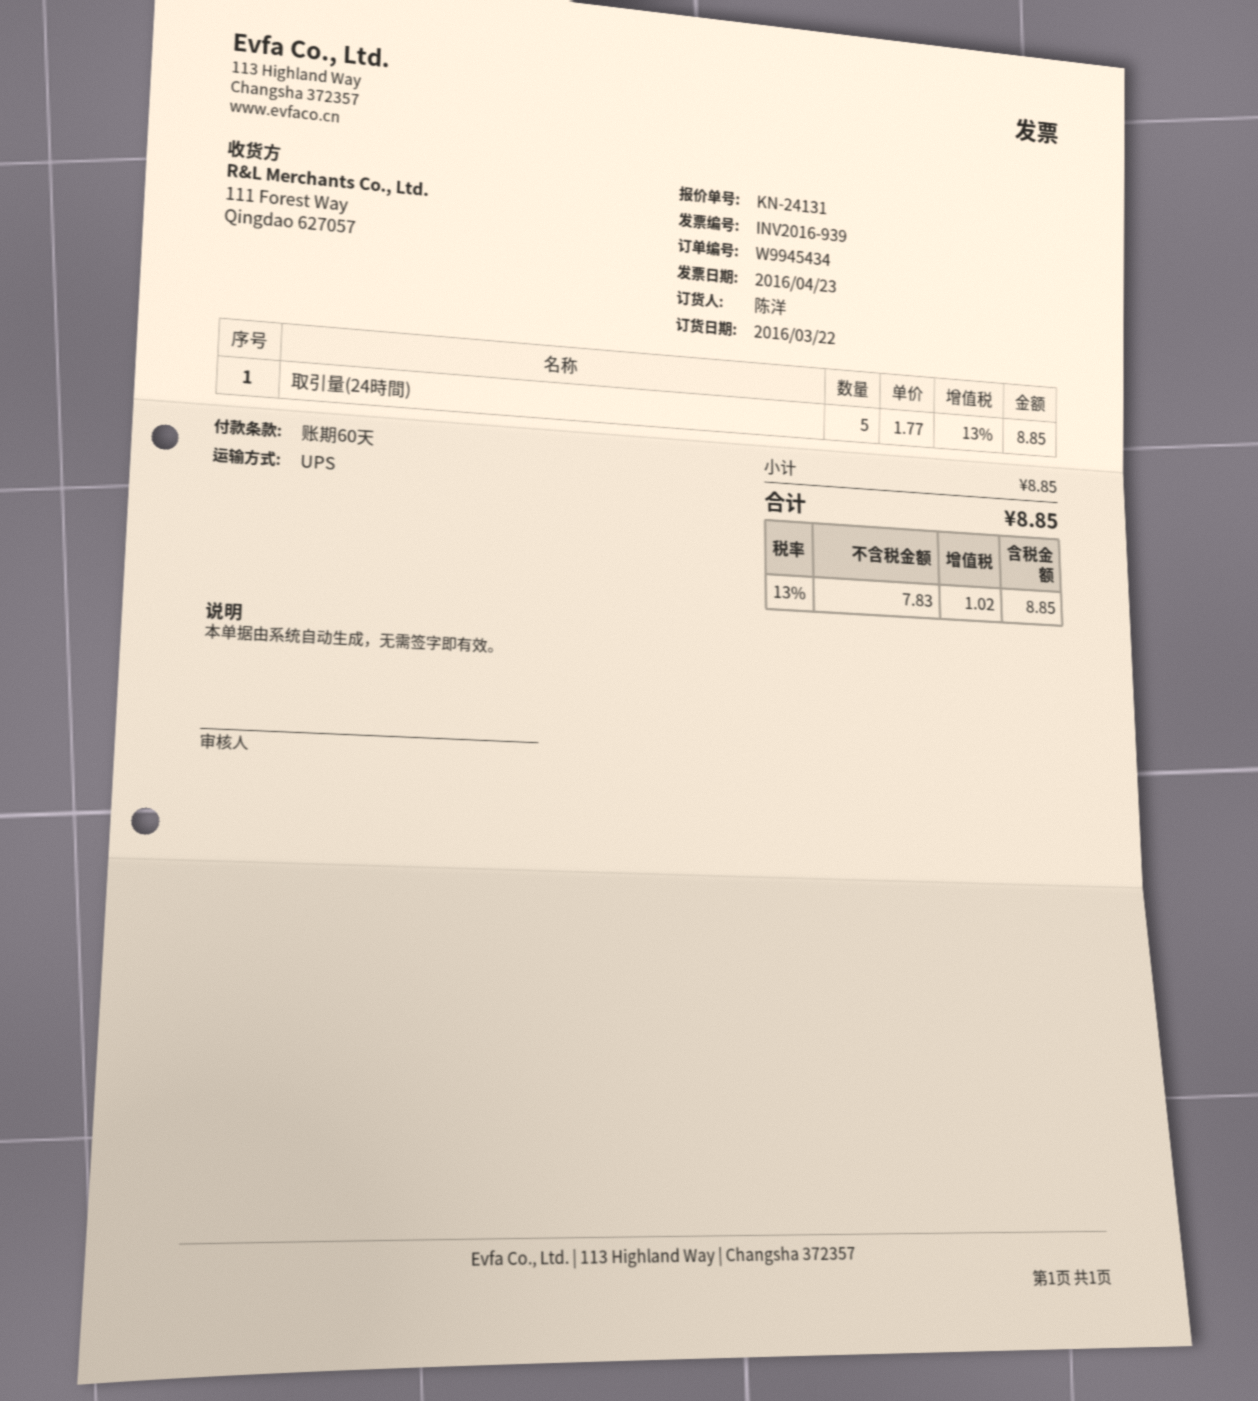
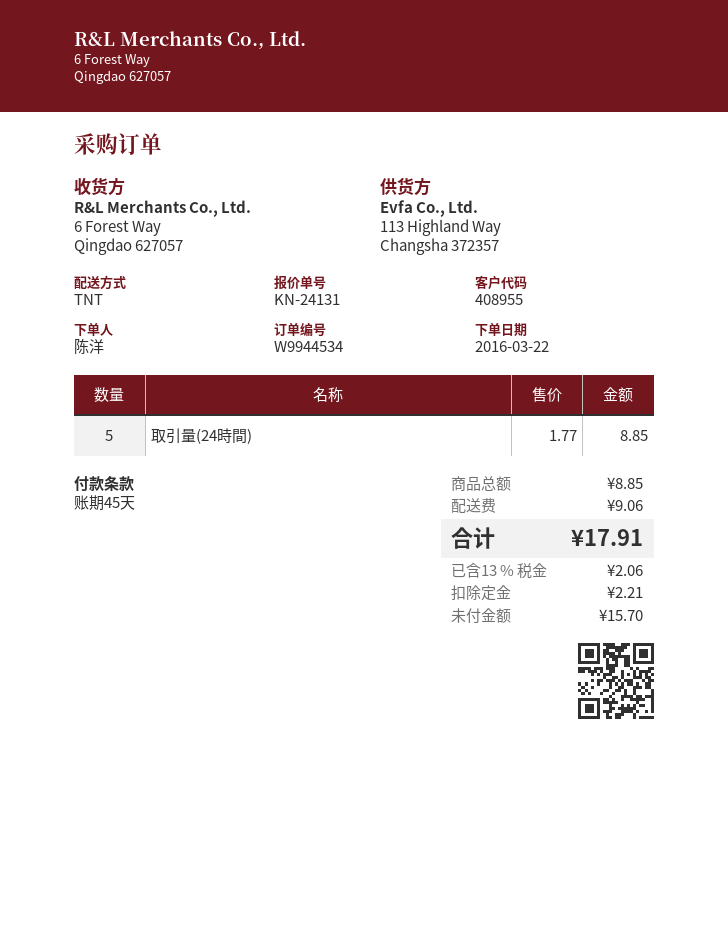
order number: W9945434 -> W9944534
payment terms: 60 days -> 45 days
shipping method: UPS -> TNT
ship to: 111 Forest Way, Qingdao 627057 -> 6 Forest Way, Qingdao 627057
shipping: none -> 9.06
tax: 13% = 1.02 -> 13% = 2.06
total: 8.85 -> 17.91

